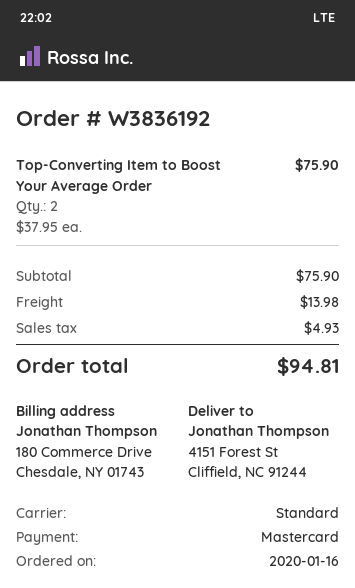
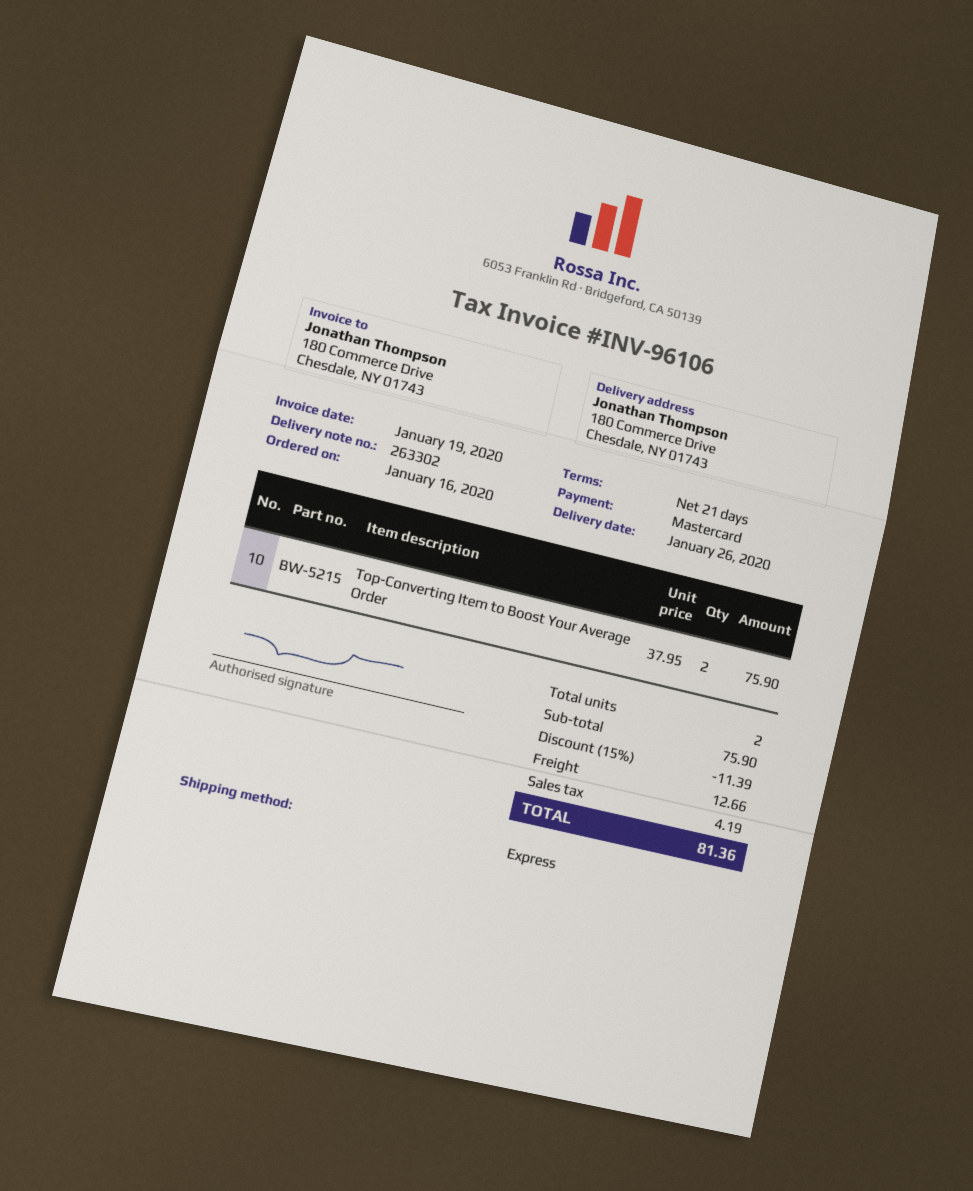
shipping method: standard -> express
ship to: 4151 Forest St, Cliffield, NC 91244 -> 180 Commerce Drive, Chesdale, NY 01743
discount: none -> 15% = 11.39
shipping: 13.98 -> 12.66
tax: 4.93 -> 4.19
total: 94.81 -> 81.36

